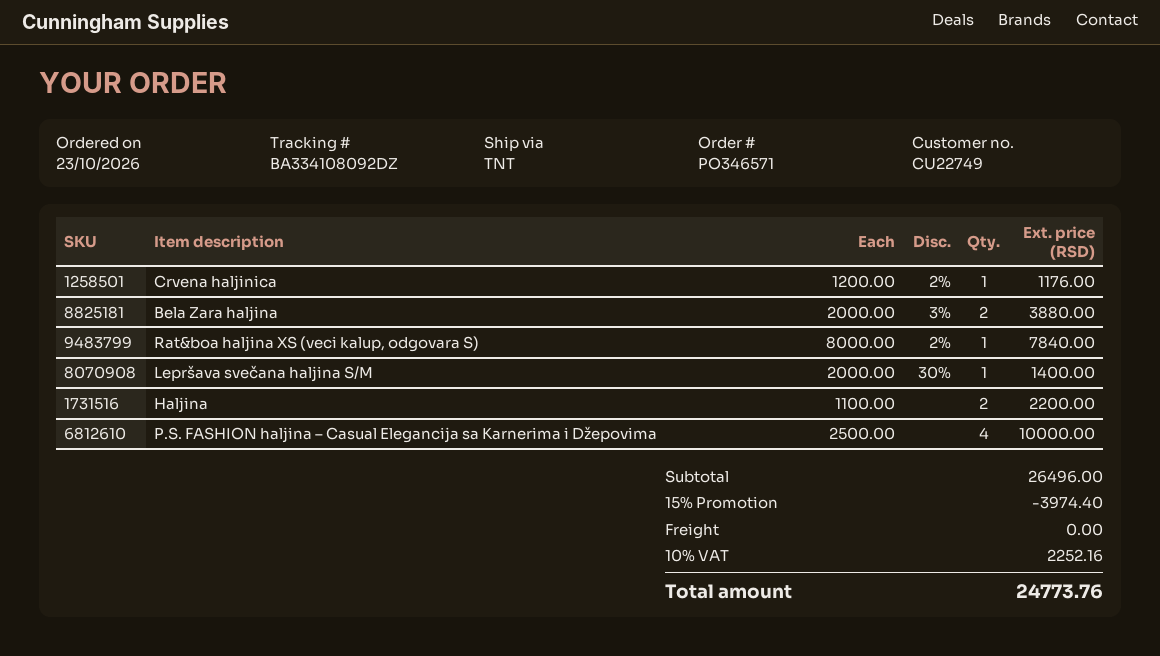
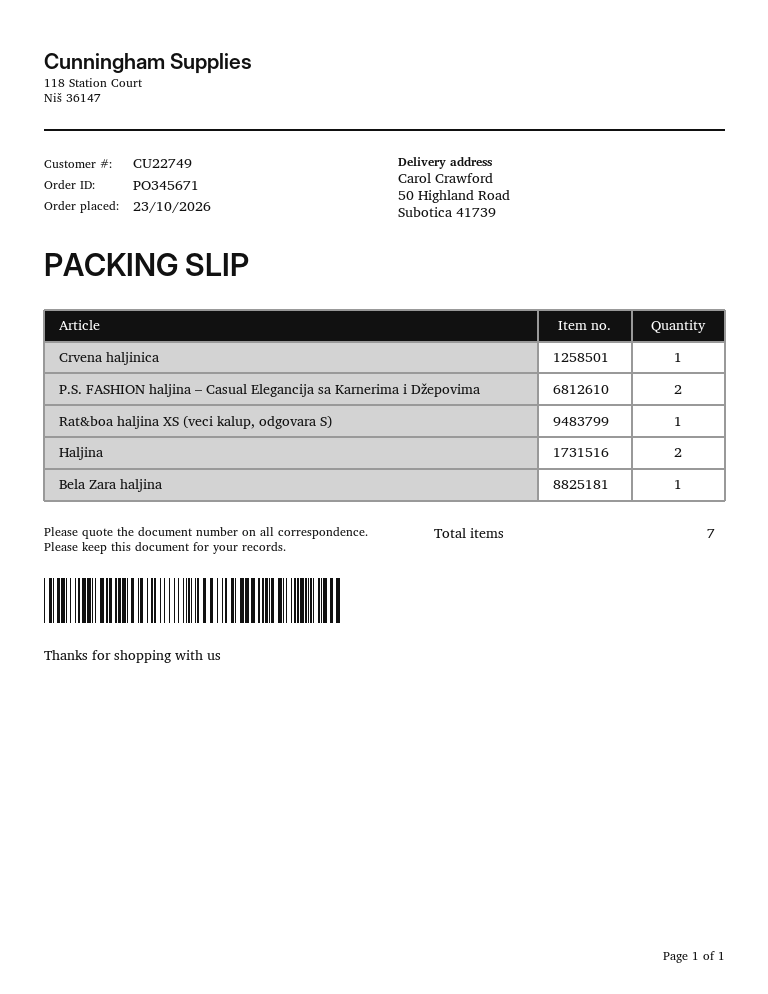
order number: PO346571 -> PO345671
Bela Zara haljina: 2 -> 1
Lepršava svečana haljina S/M: 1 -> none
P.S. FASHION haljina – Casual Elegancija sa Karnerima i Džepovima: 4 -> 2

